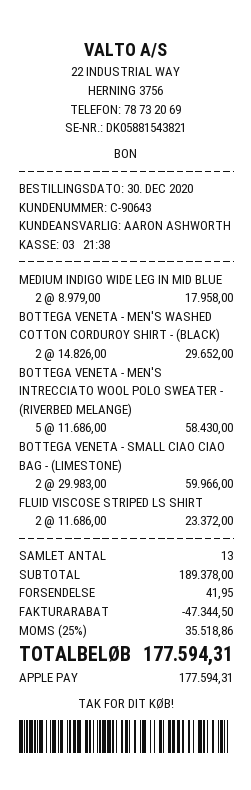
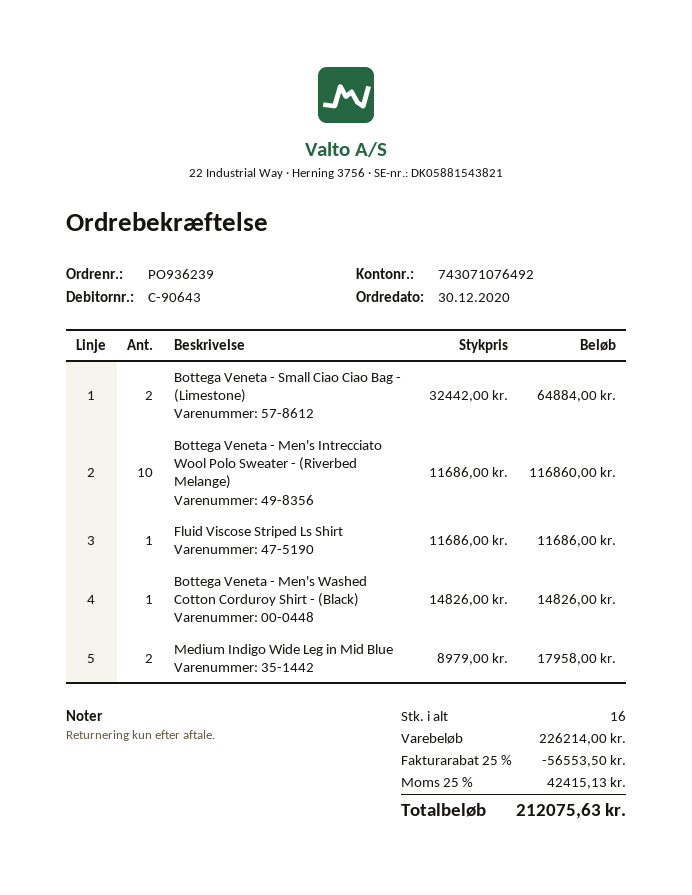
BOTTEGA VENETA - MEN'S WASHED COTTON CORDUROY SHIRT - (BLACK): 2 x 14826.00 = 29652.00 -> 1 x 14826.00 = 14826.00
BOTTEGA VENETA - MEN'S INTRECCIATO WOOL POLO SWEATER - (RIVERBED MELANGE): 5 x 11686.00 = 58430.00 -> 10 x 11686.00 = 116860.00
BOTTEGA VENETA - SMALL CIAO CIAO BAG - (LIMESTONE): 2 x 29983.00 = 59966.00 -> 2 x 32442.00 = 64884.00
FLUID VISCOSE STRIPED LS SHIRT: 2 x 11686.00 = 23372.00 -> 1 x 11686.00 = 11686.00
total quantity: 13 -> 16
subtotal: 189378.00 -> 226214.00
discount: 47344.50 -> 56553.50
shipping: 41.95 -> none
tax: 25% = 35518.86 -> 25% = 42415.13
total: 177594.31 -> 212075.63

